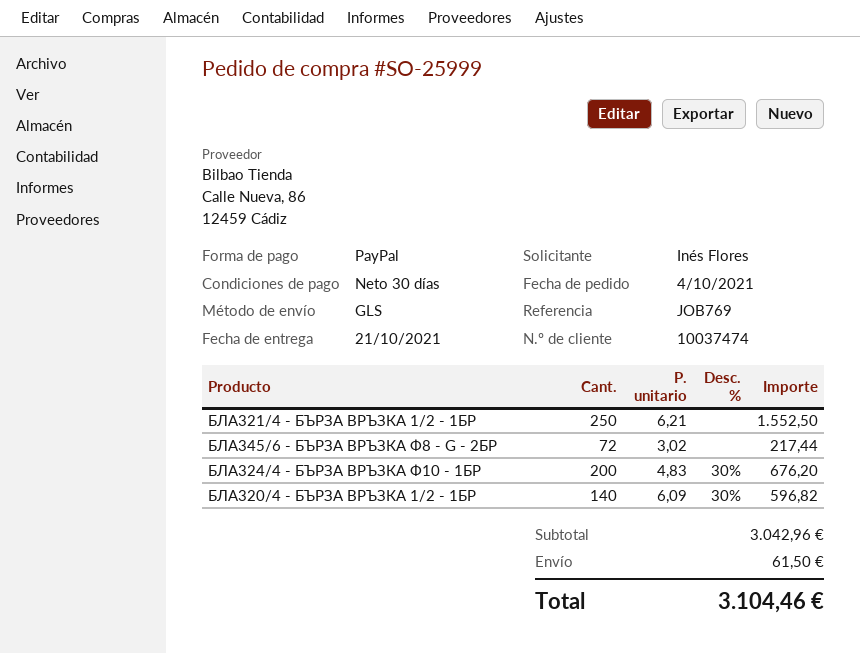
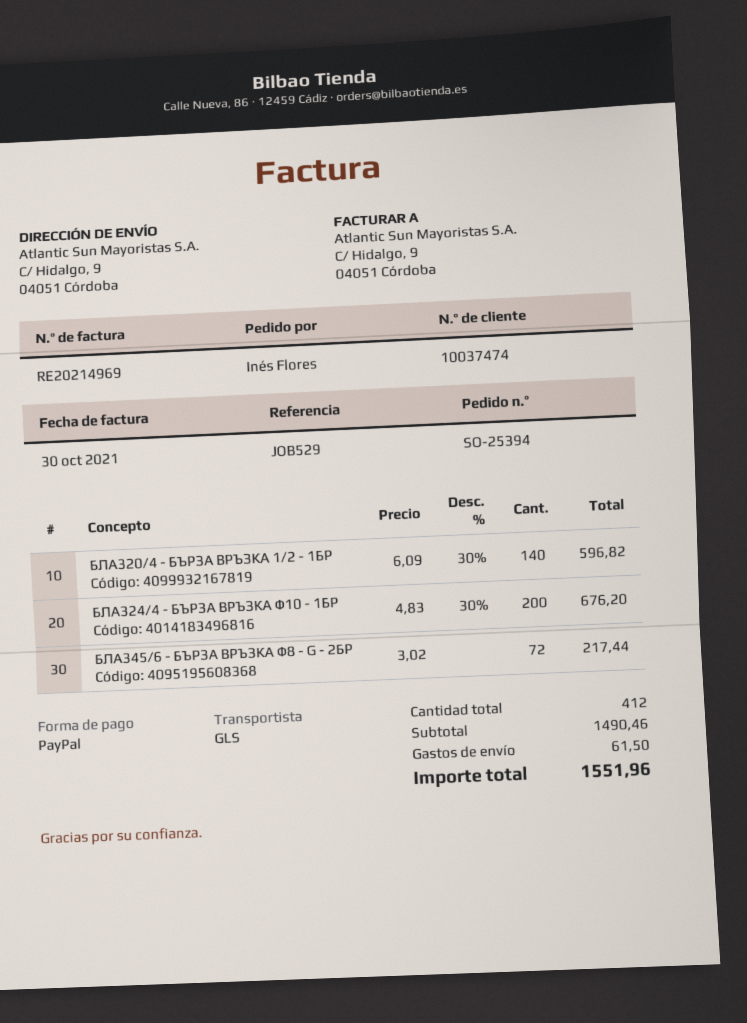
order number: SO-25999 -> SO-25394
reference: JOB769 -> JOB529
БЛА321/4 - БЪРЗА ВРЪЗКА 1/2 - 1БР: 250 x 6.21 = 1552.50 -> none
subtotal: 3042.96 -> 1490.46
total: 3104.46 -> 1551.96

